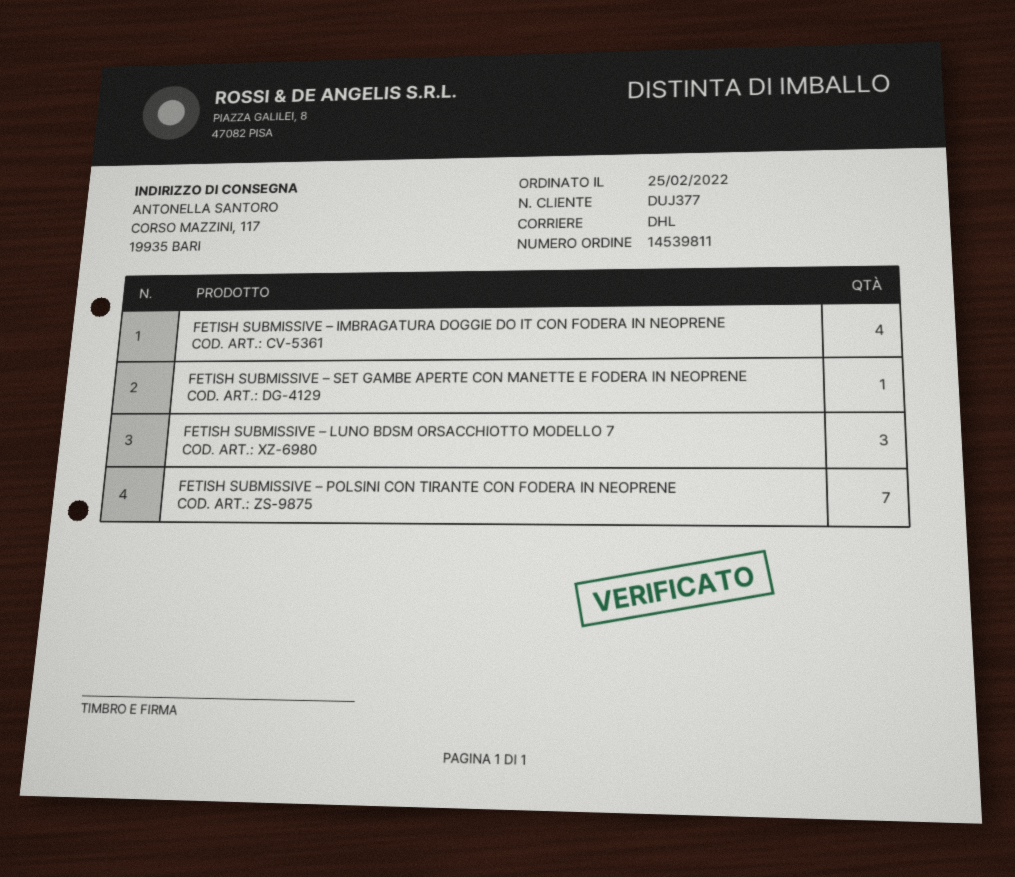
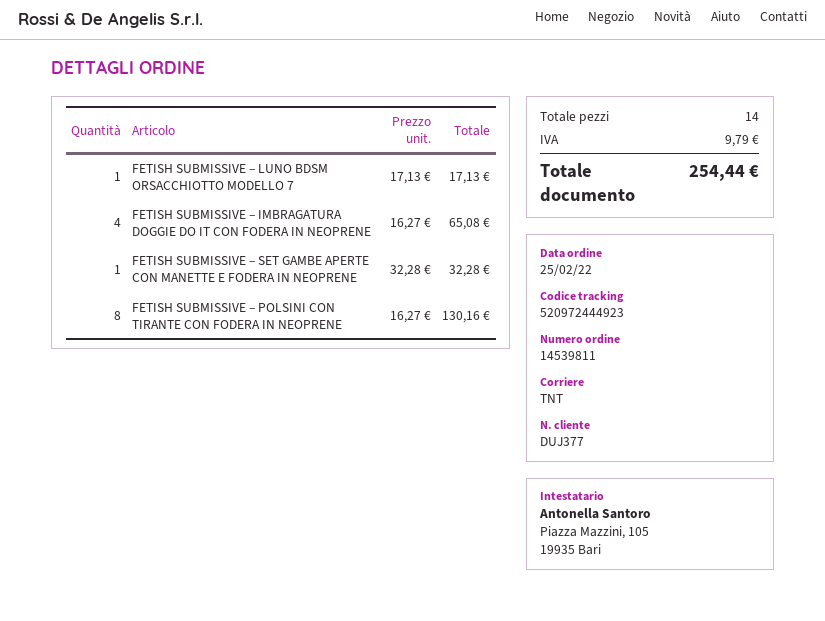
shipping method: DHL -> TNT
FETISH SUBMISSIVE – LUNO BDSM ORSACCHIOTTO MODELLO 7: 3 -> 1
FETISH SUBMISSIVE – POLSINI CON TIRANTE CON FODERA IN NEOPRENE: 7 -> 8

